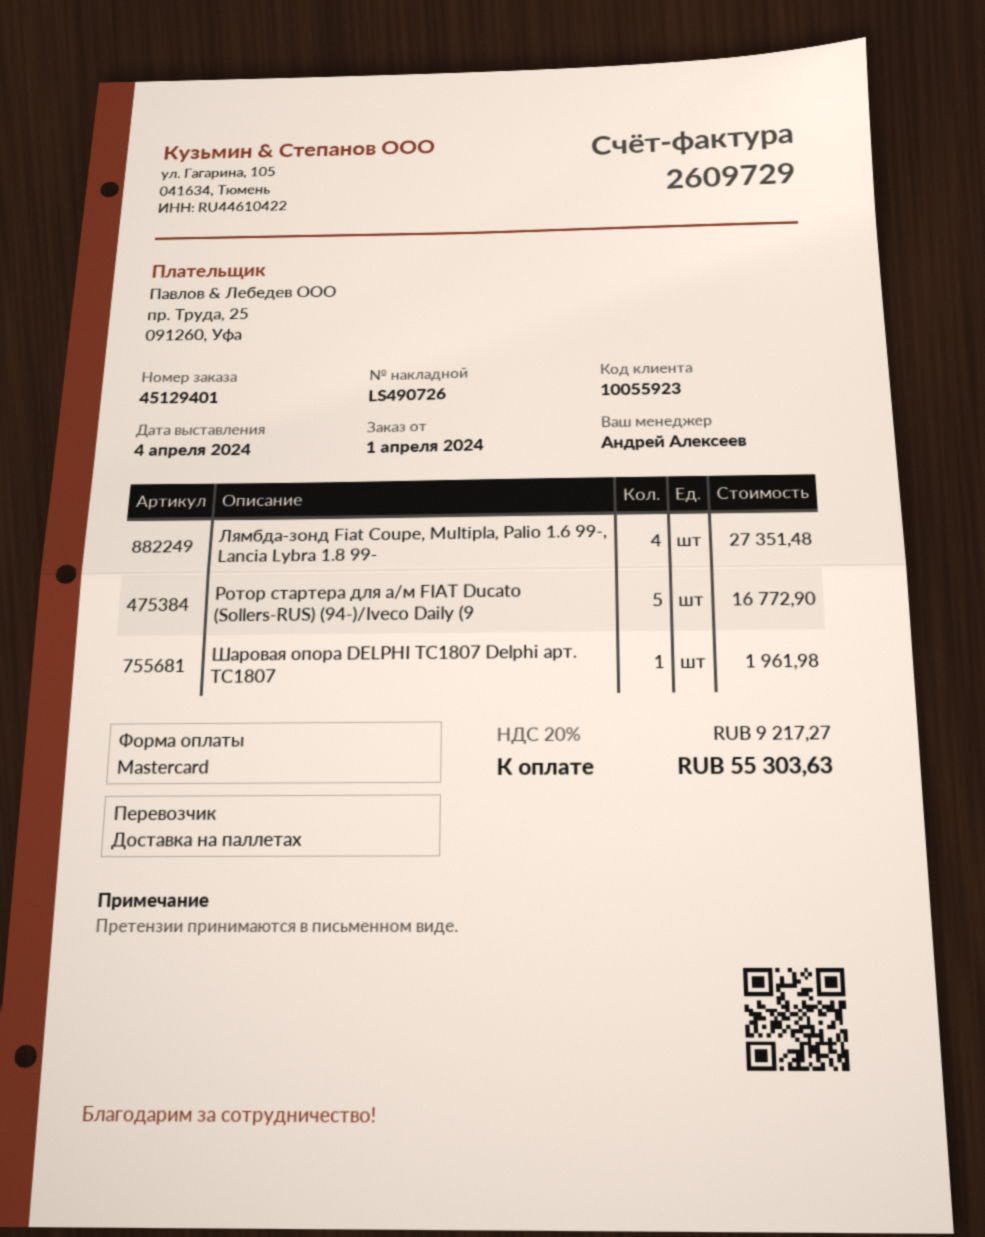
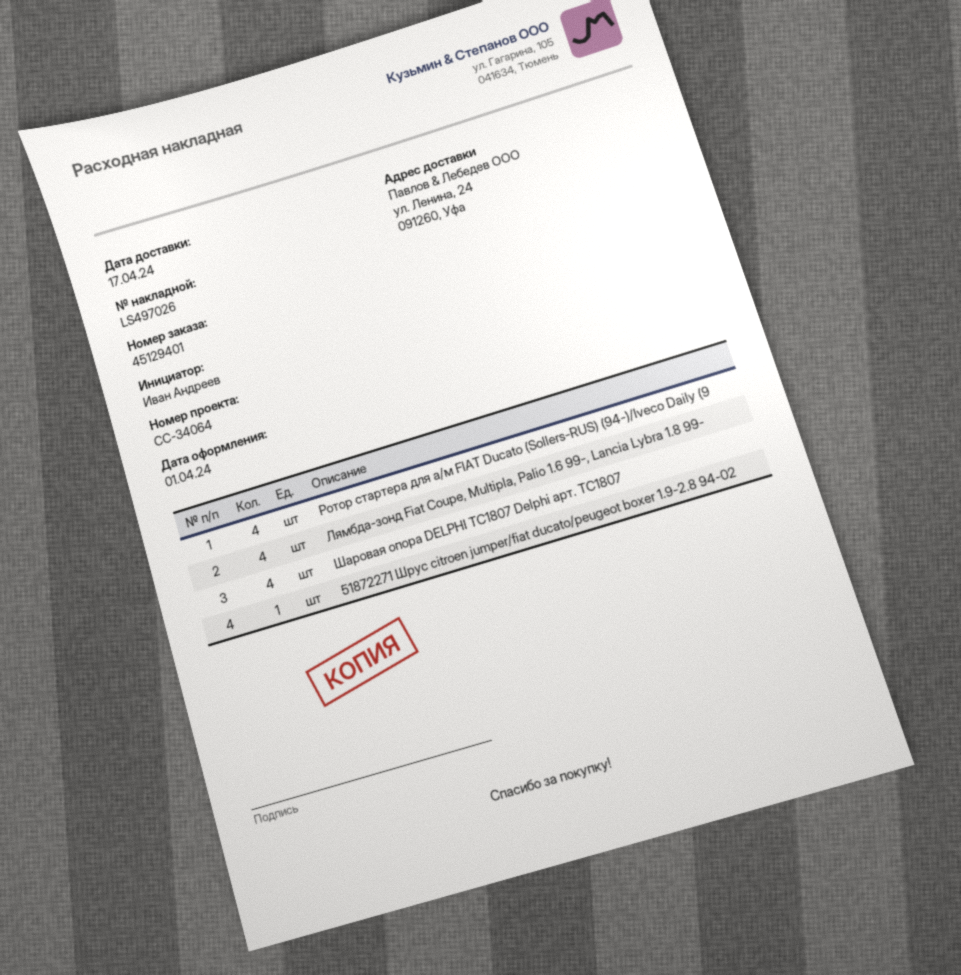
delivery note number: LS490726 -> LS497026
Ротор стартера для а/м FIAT Ducato (Sollers-RUS) (94-)/Iveco Daily (9: 5 -> 4
Шаровая опора DELPHI TC1807 Delphi арт. TC1807: 1 -> 4
51872271 Шрус citroen jumper/fiat ducato/peugeot boxer 1.9-2.8 94-02: none -> 1

